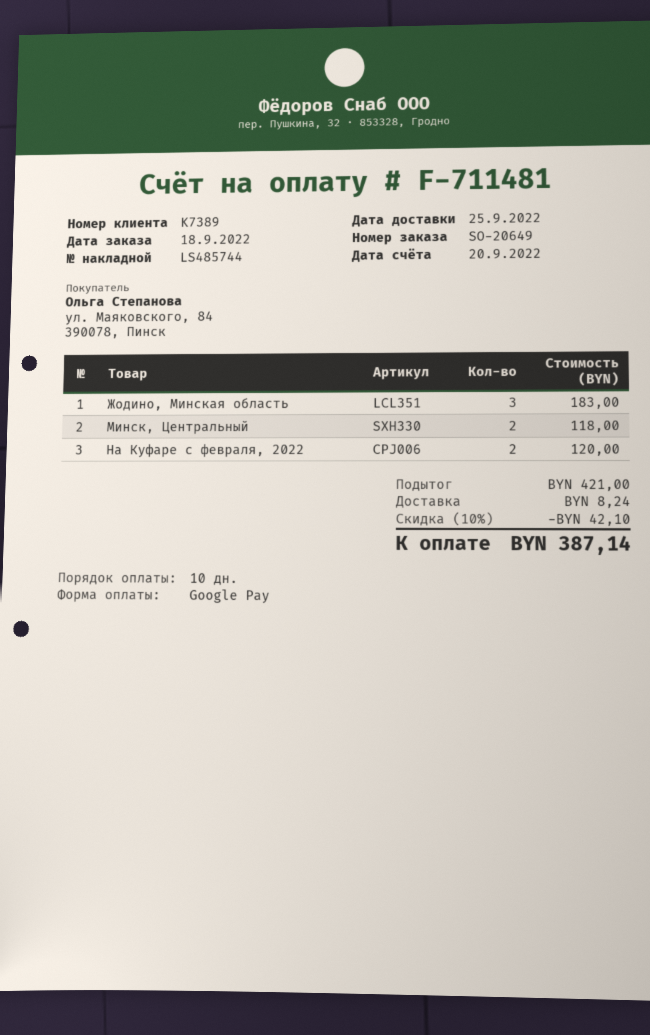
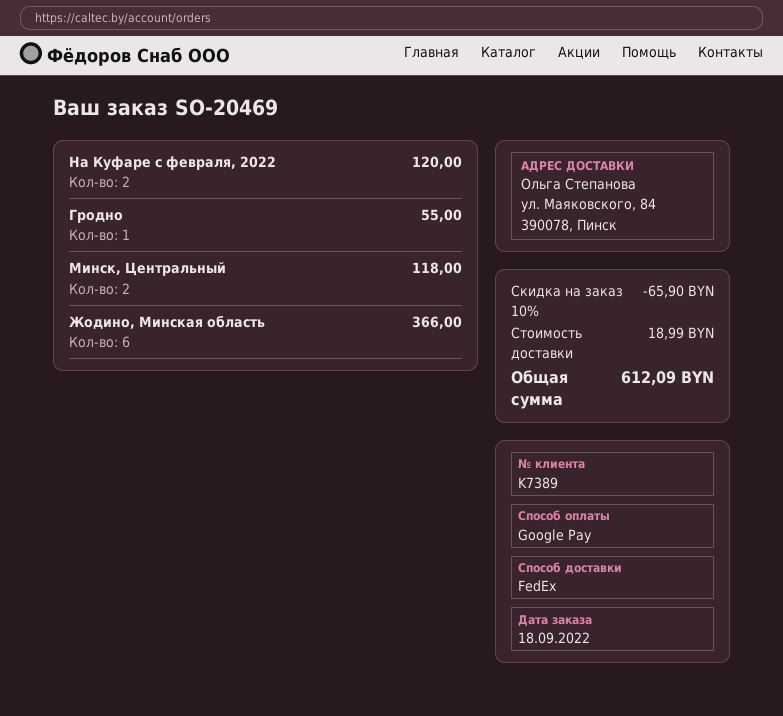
order number: SO-20649 -> SO-20469
Жодино, Минская область: 3 for 183.00 -> 6 for 366.00
Гродно: none -> 1 for 55.00
discount: 10% = 42.10 -> 10% = 65.90
shipping: 8.24 -> 18.99
total: 387.14 -> 612.09

